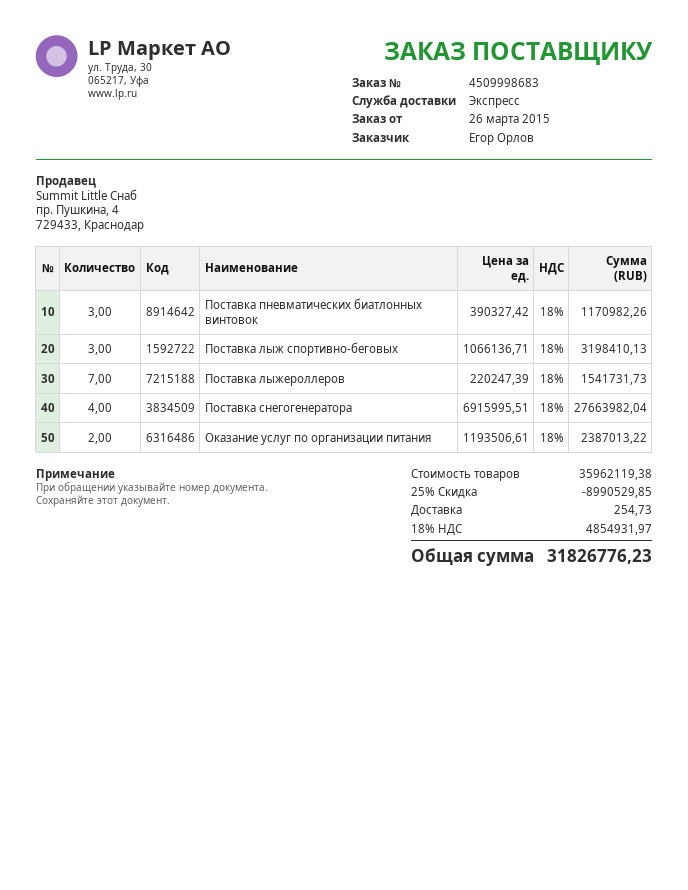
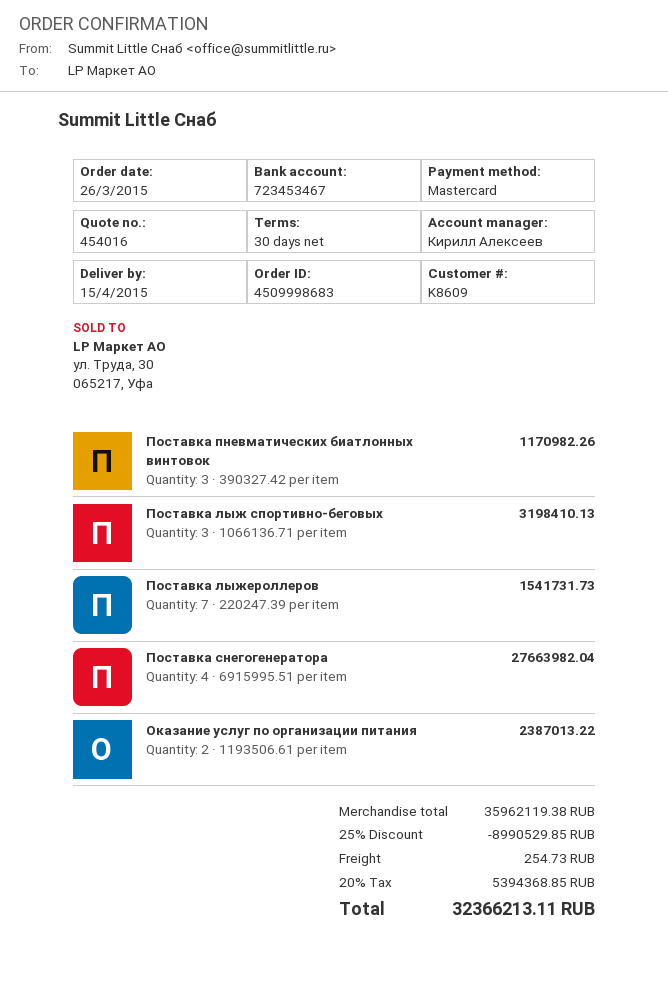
tax: 18% = 4854931.97 -> 20% = 5394368.85
total: 31826776.23 -> 32366213.11

